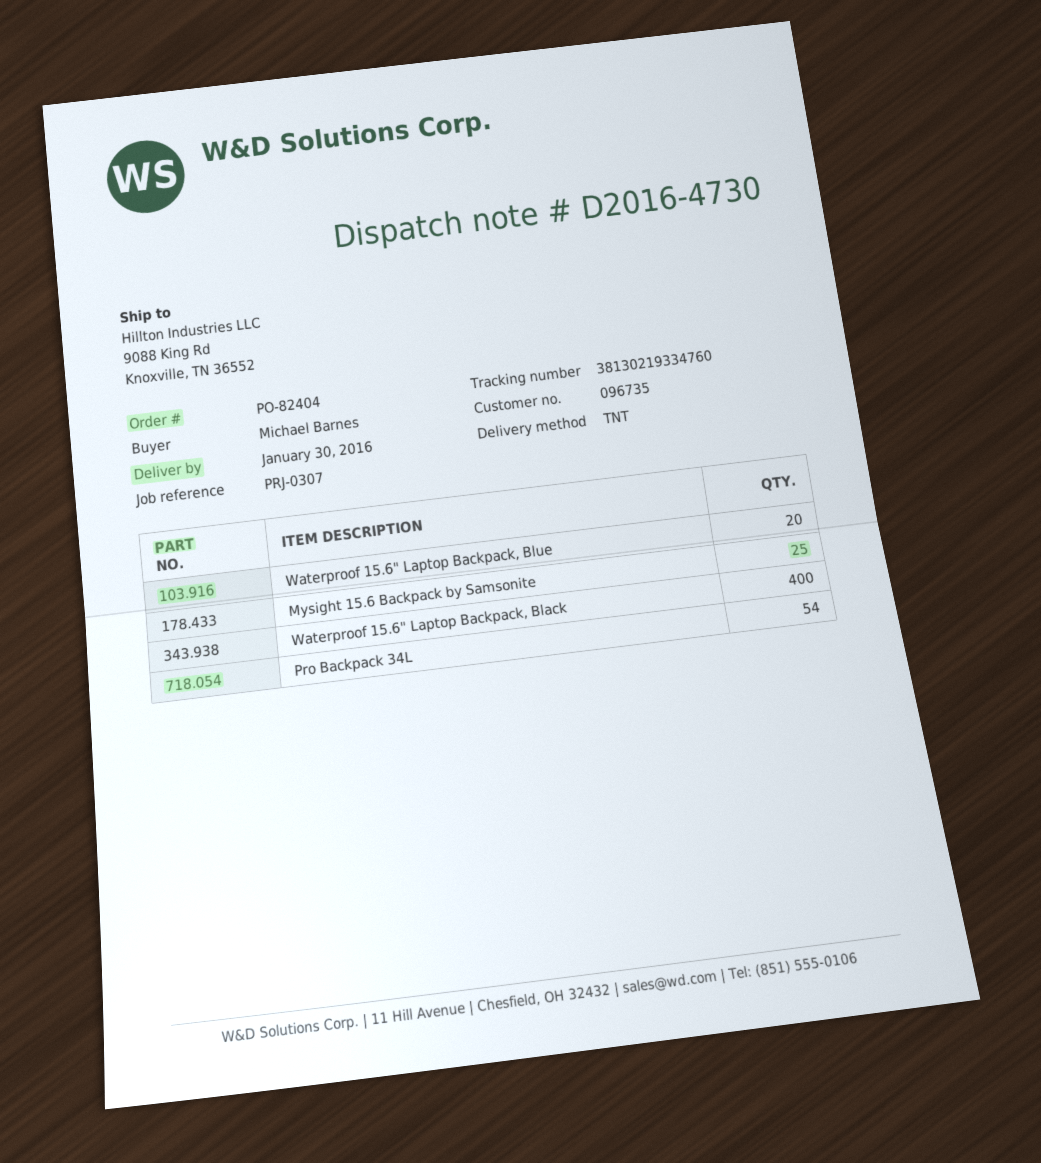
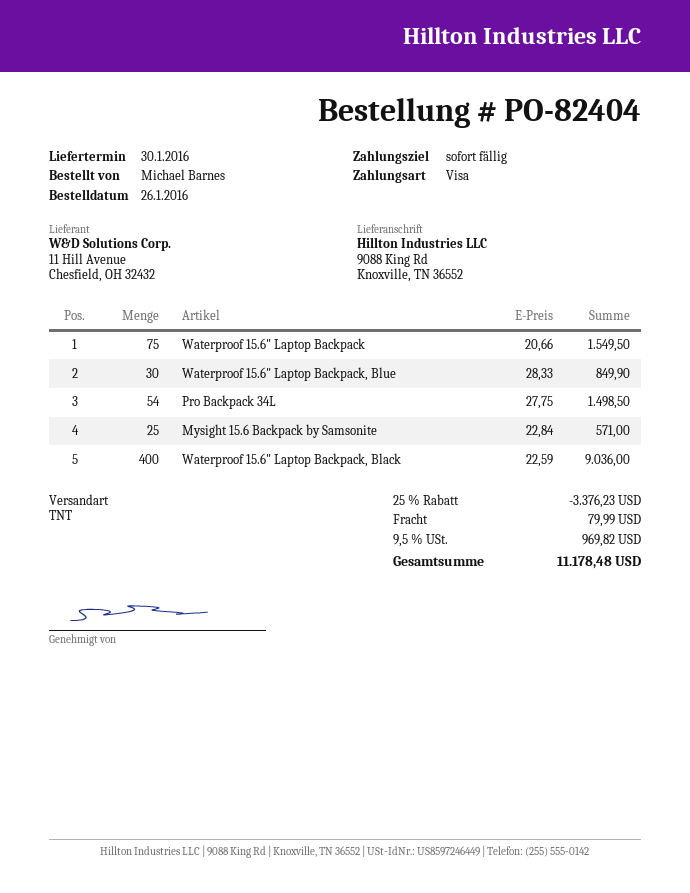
Waterproof 15.6" Laptop Backpack, Blue: 20 -> 30
Waterproof 15.6" Laptop Backpack: none -> 75

